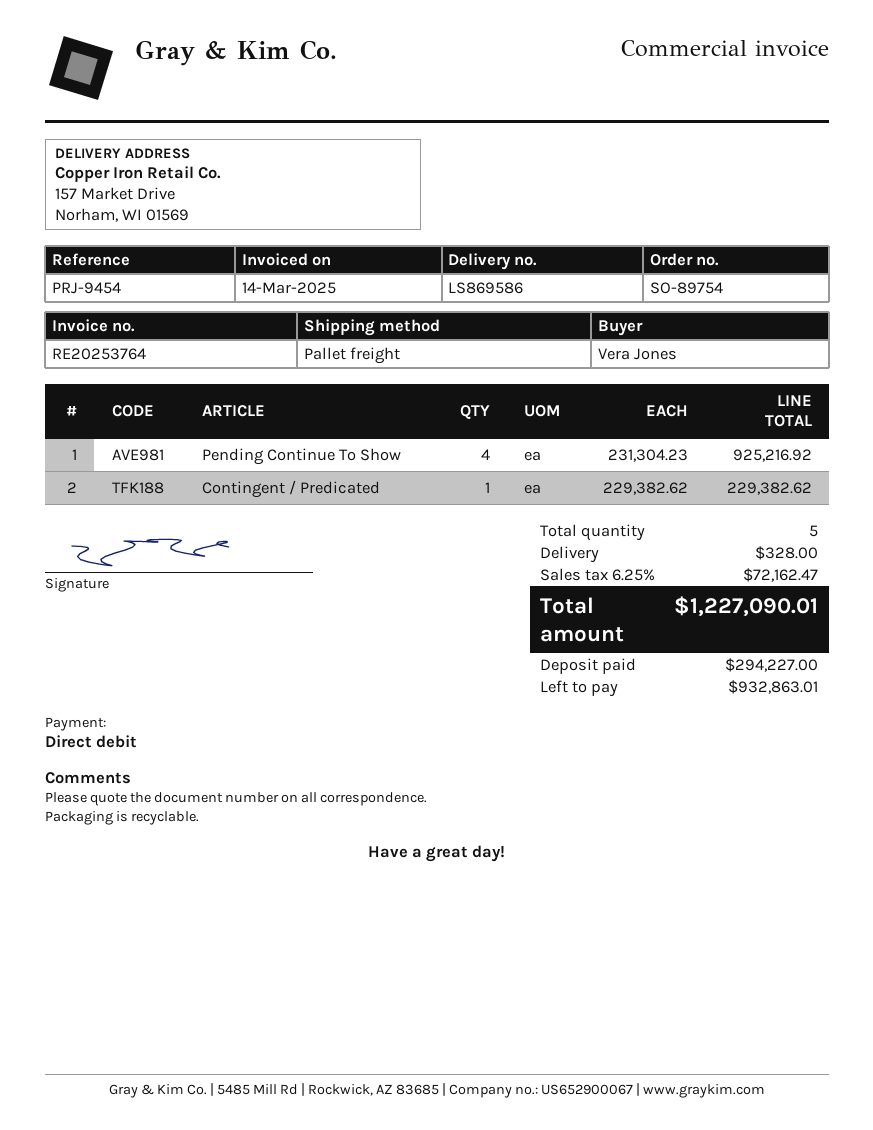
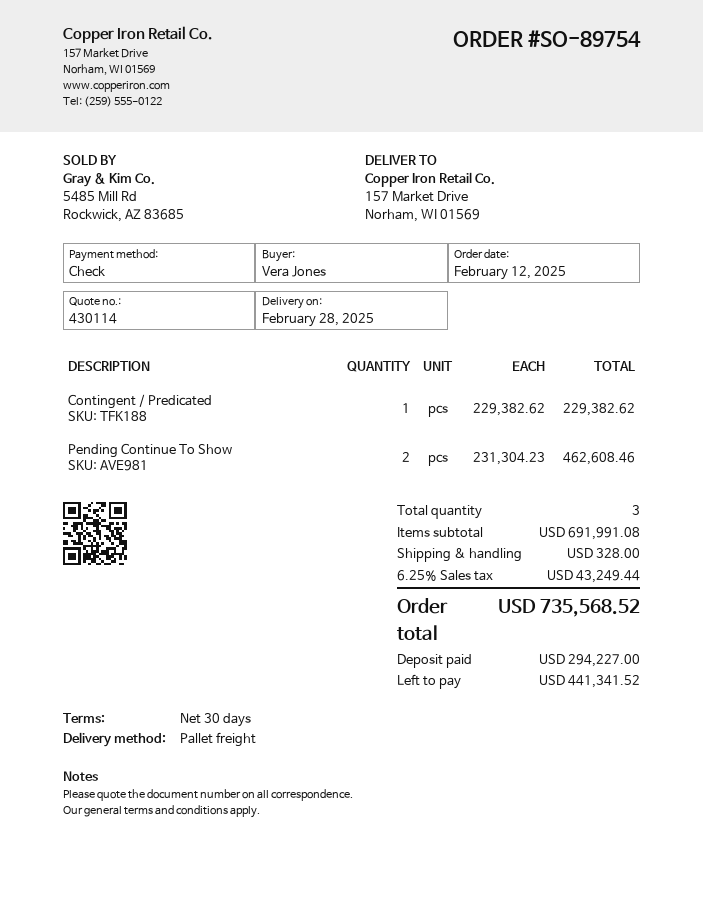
payment method: direct debit -> cheque
Pending Continue To Show: 4 x 231304.23 = 925216.92 -> 2 x 231304.23 = 462608.46
total quantity: 5 -> 3
tax: 6.25% = 72162.47 -> 6.25% = 43249.44
total: 1227090.01 -> 735568.52
balance: 932863.01 -> 441341.52

